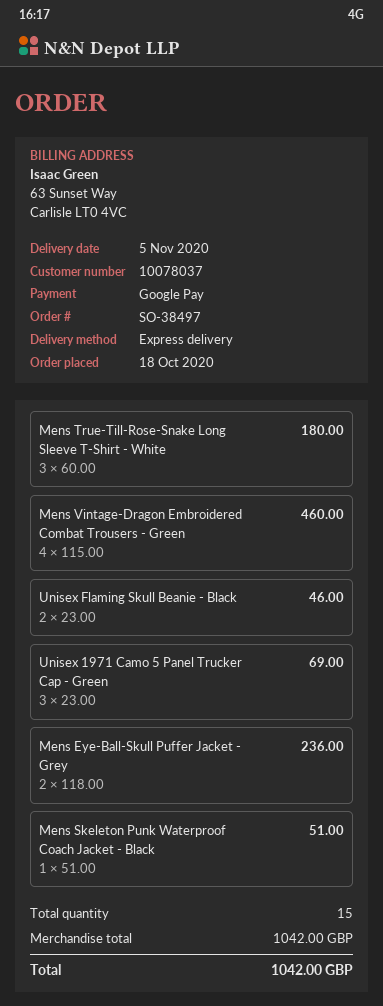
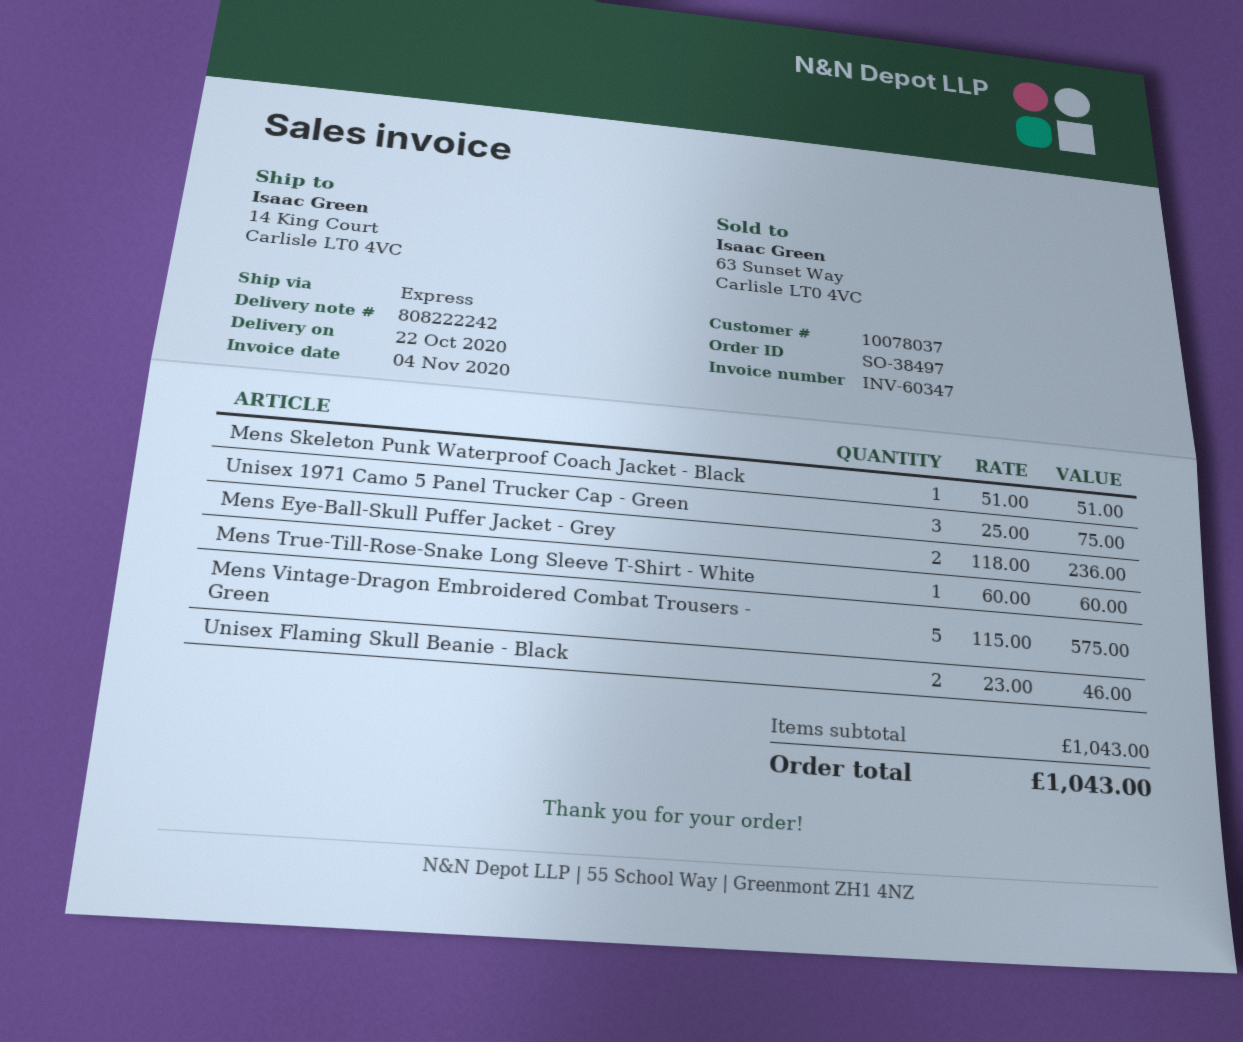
delivery date: 2020-11-05 -> 2020-10-22
Mens True-Till-Rose-Snake Long Sleeve T-Shirt - White: 3 x 60.00 = 180.00 -> 1 x 60.00 = 60.00
Mens Vintage-Dragon Embroidered Combat Trousers - Green: 4 x 115.00 = 460.00 -> 5 x 115.00 = 575.00
Unisex 1971 Camo 5 Panel Trucker Cap - Green: 3 x 23.00 = 69.00 -> 3 x 25.00 = 75.00
subtotal: 1042.00 -> 1043.00
total: 1042.00 -> 1043.00

